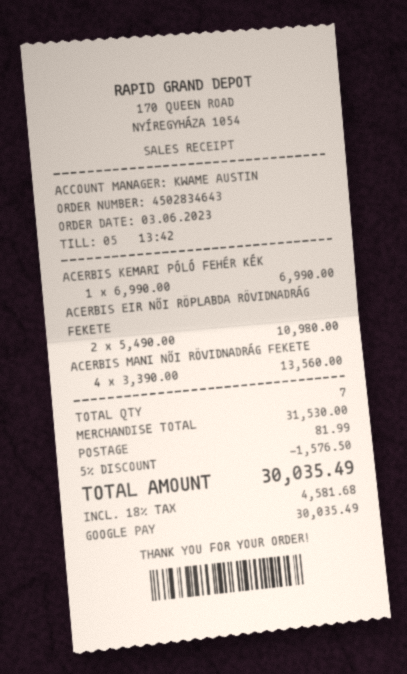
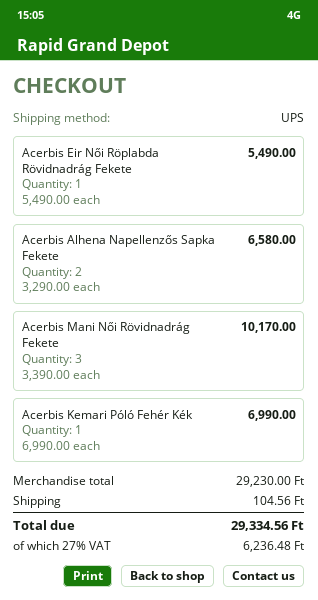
ACERBIS EIR NŐI RÖPLABDA RÖVIDNADRÁG FEKETE: 2 x 5490.00 = 10980.00 -> 1 x 5490.00 = 5490.00
ACERBIS MANI NŐI RÖVIDNADRÁG FEKETE: 4 x 3390.00 = 13560.00 -> 3 x 3390.00 = 10170.00
Acerbis Alhena Napellenzős Sapka Fekete: none -> 2 x 3290.00 = 6580.00
subtotal: 31530.00 -> 29230.00
discount: 5% = 1576.50 -> none
shipping: 81.99 -> 104.56
tax: 18% = 4581.68 -> 27% = 6236.48
total: 30035.49 -> 29334.56

